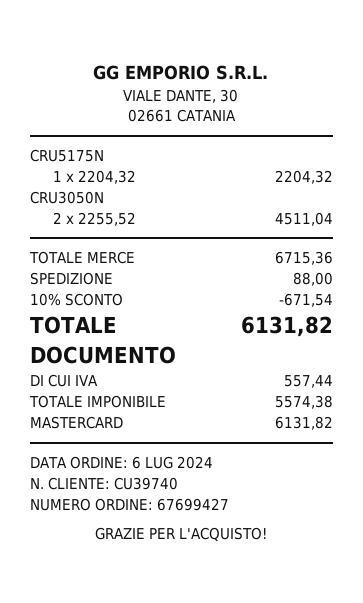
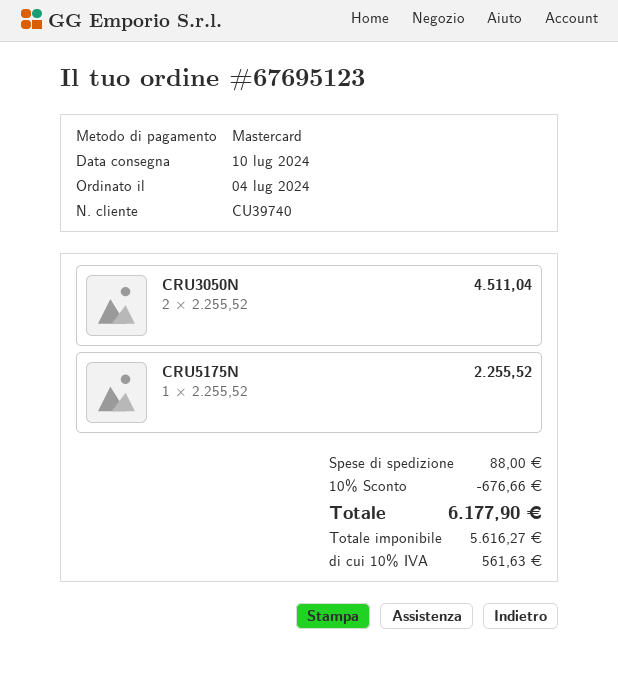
order number: 67699427 -> 67695123
order date: 2024-07-06 -> 2024-07-04
CRU5175N: 1 x 2204.32 = 2204.32 -> 1 x 2255.52 = 2255.52
discount: 10% = 671.54 -> 10% = 676.66
net: 5574.38 -> 5616.27
tax: 557.44 -> 561.63
total: 6131.82 -> 6177.90

